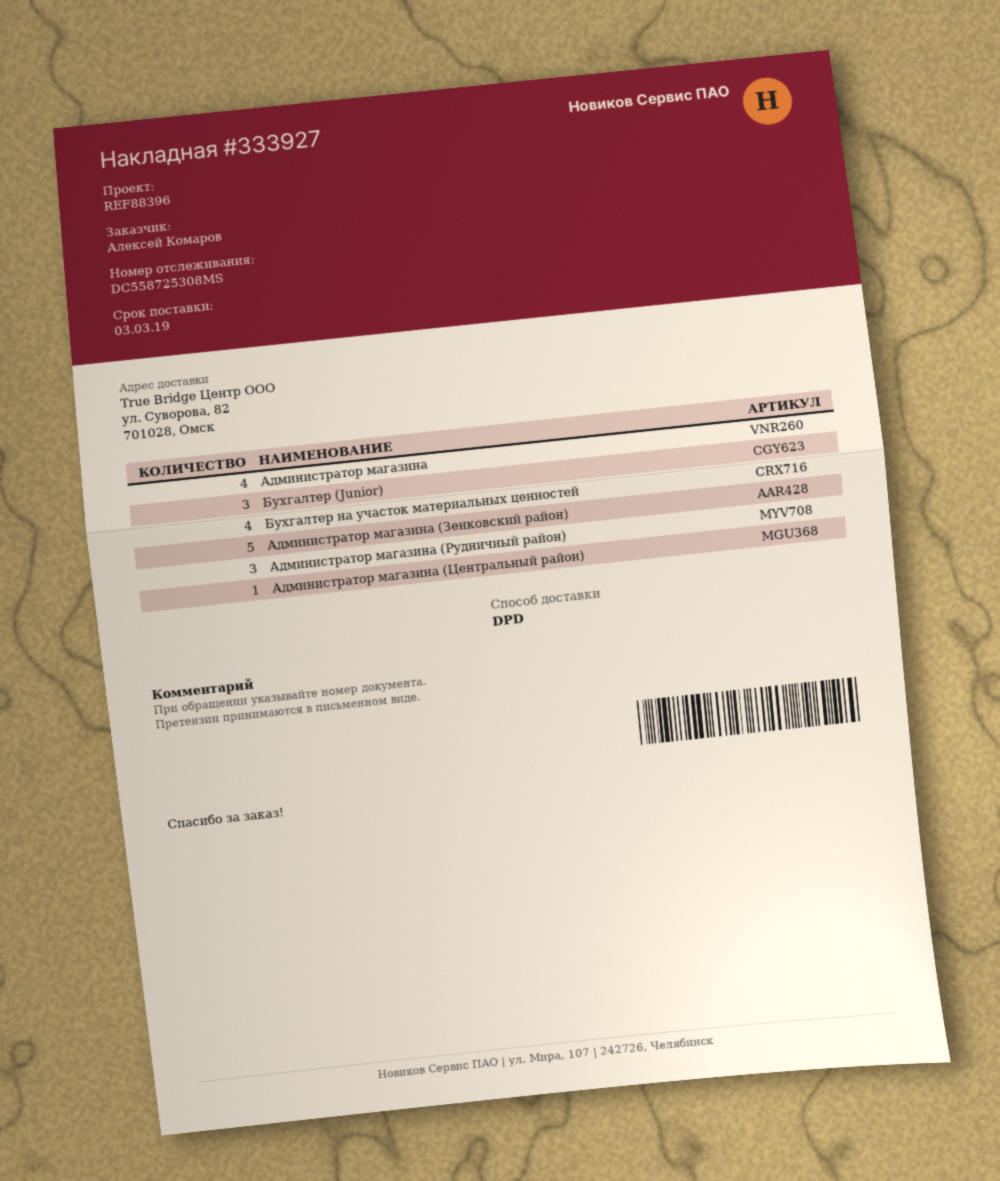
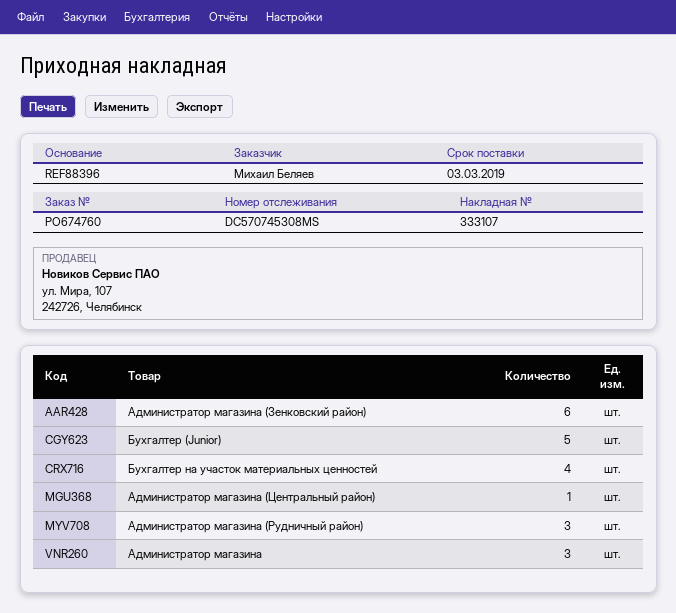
delivery note number: 333927 -> 333107
ordered by: Алексей Комаров -> Михаил Беляев
tracking number: DC558725308MS -> DC570745308MS
Администратор магазина: 4 -> 3
Бухгалтер (Junior): 3 -> 5
Администратор магазина (Зенковский район): 5 -> 6

